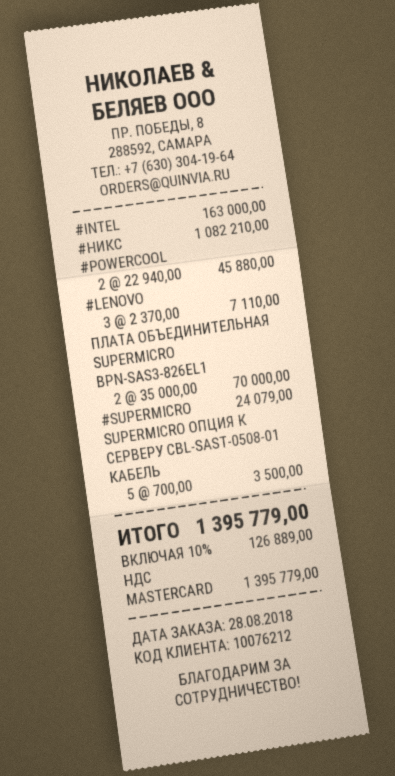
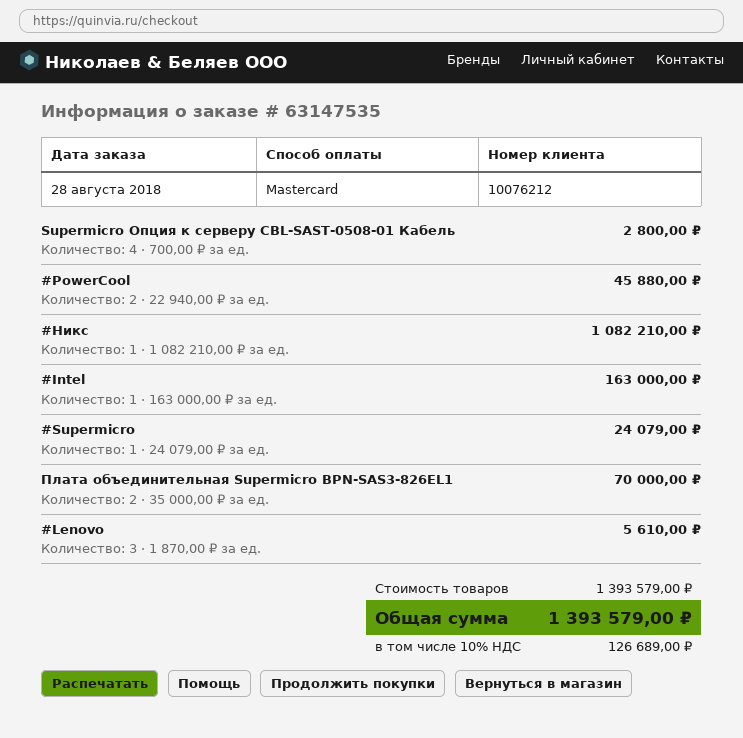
#LENOVO: 3 x 2370.00 = 7110.00 -> 3 x 1870.00 = 5610.00
SUPERMICRO ОПЦИЯ К СЕРВЕРУ CBL-SAST-0508-01 КАБЕЛЬ: 5 x 700.00 = 3500.00 -> 4 x 700.00 = 2800.00
tax: 10% = 126889.00 -> 10% = 126689.00
total: 1395779.00 -> 1393579.00

